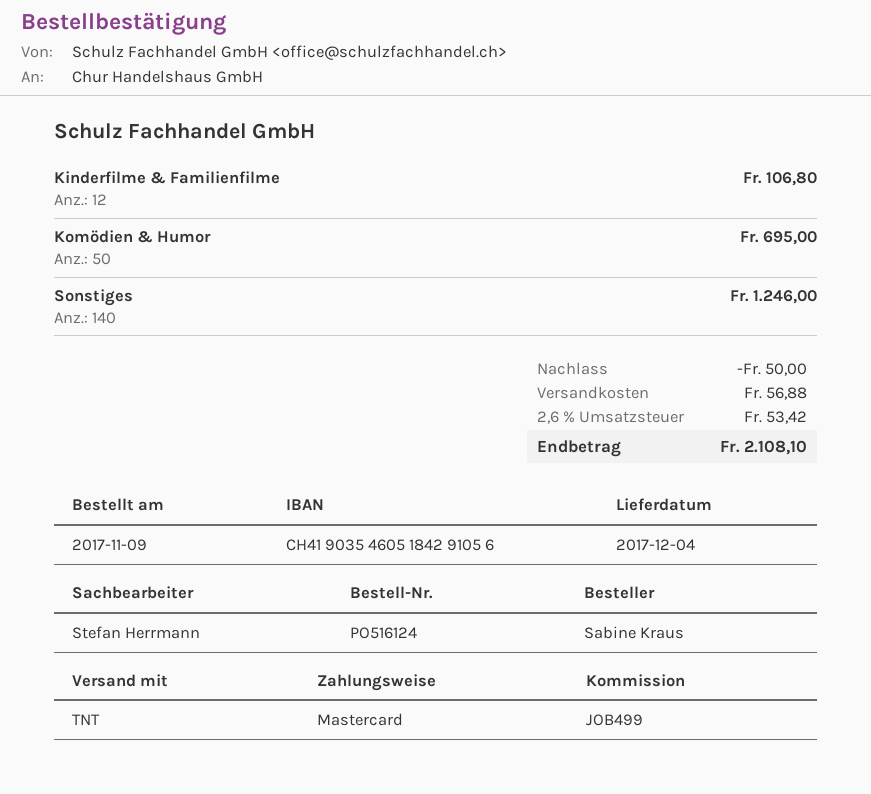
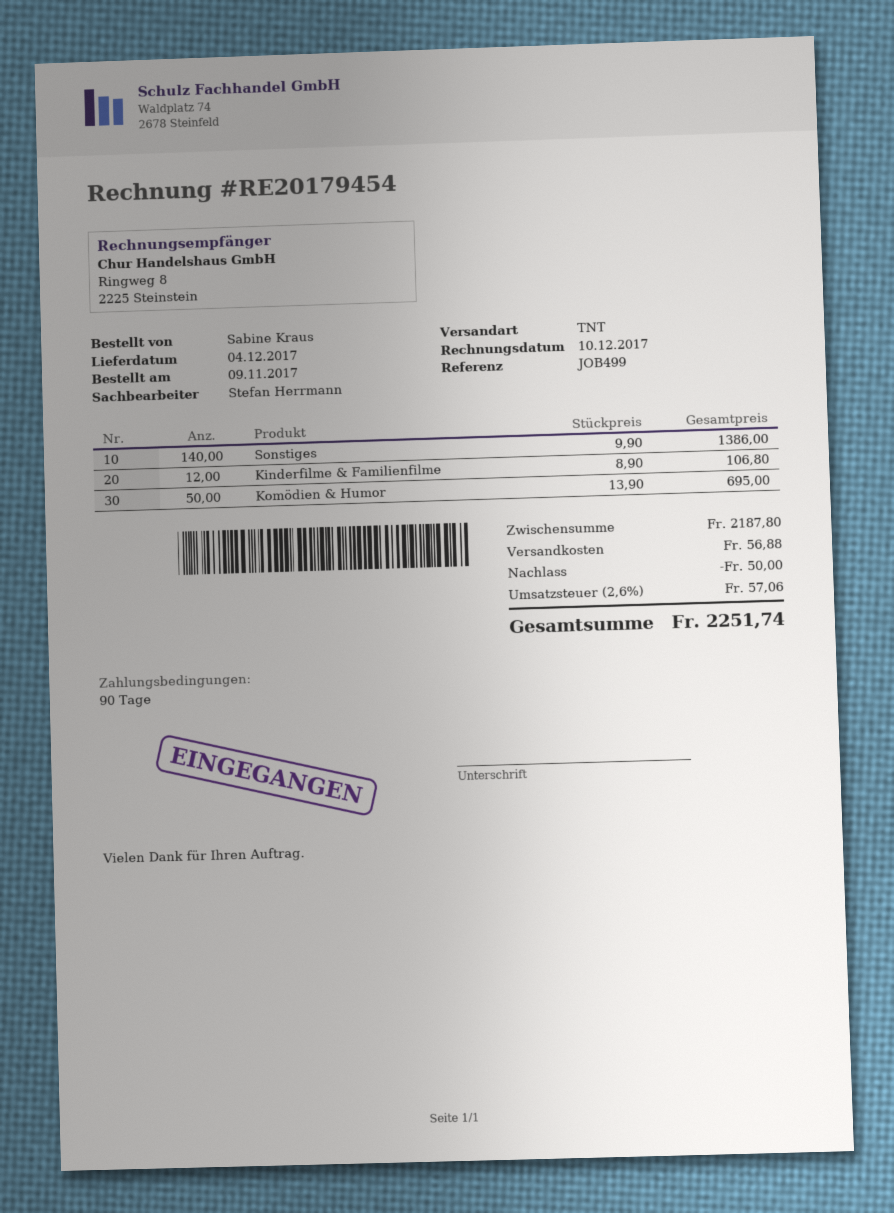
Sonstiges: 140 for 1246.00 -> 140 for 1386.00
tax: 2.6% = 53.42 -> 2.6% = 57.06
total: 2108.10 -> 2251.74

